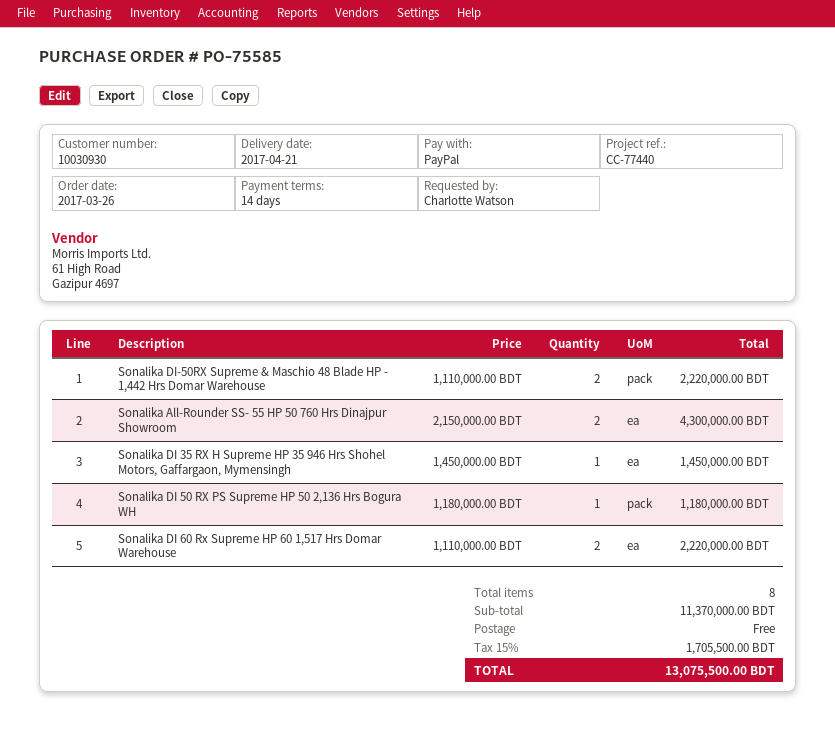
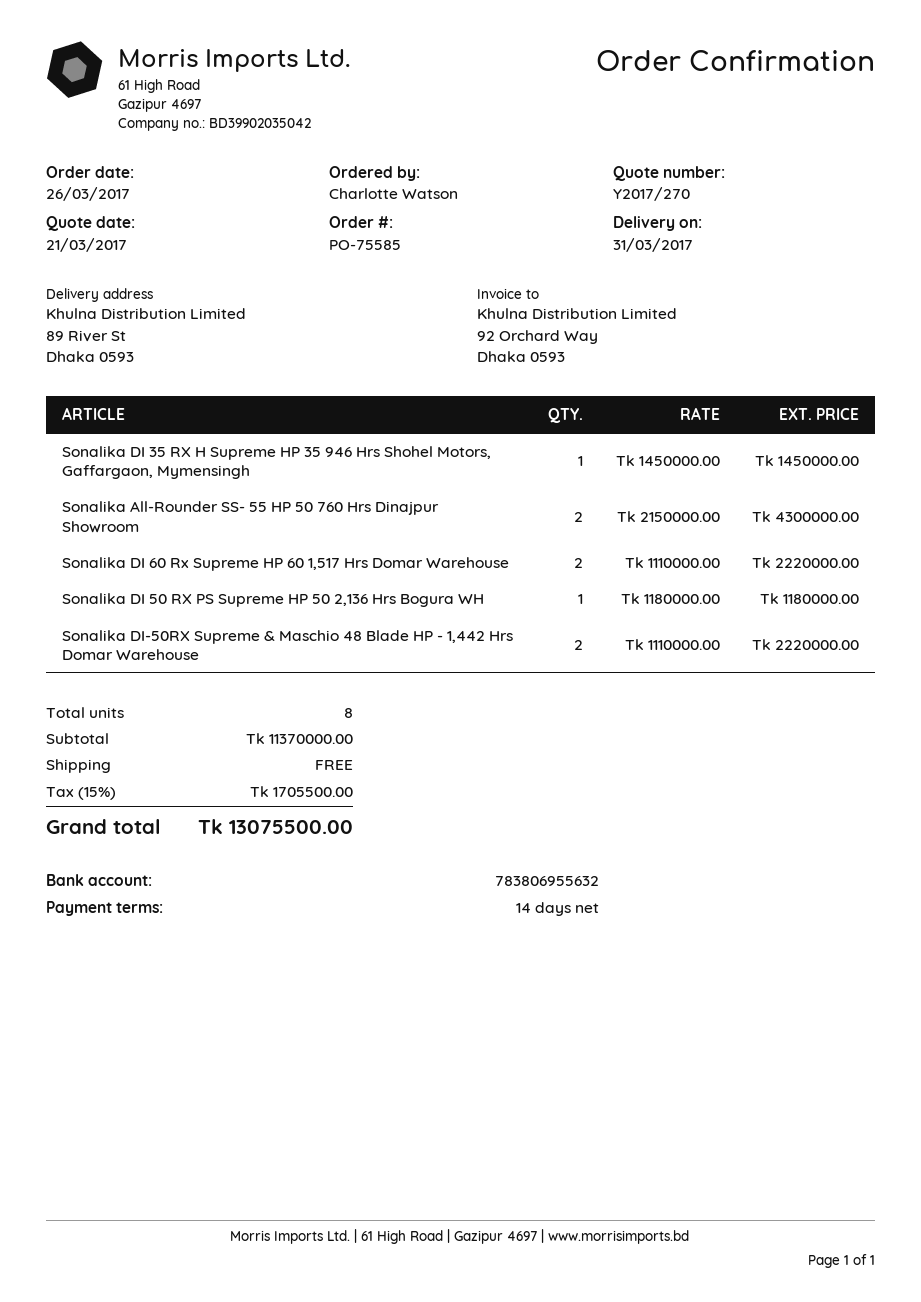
delivery date: 2017-04-21 -> 2017-03-31

